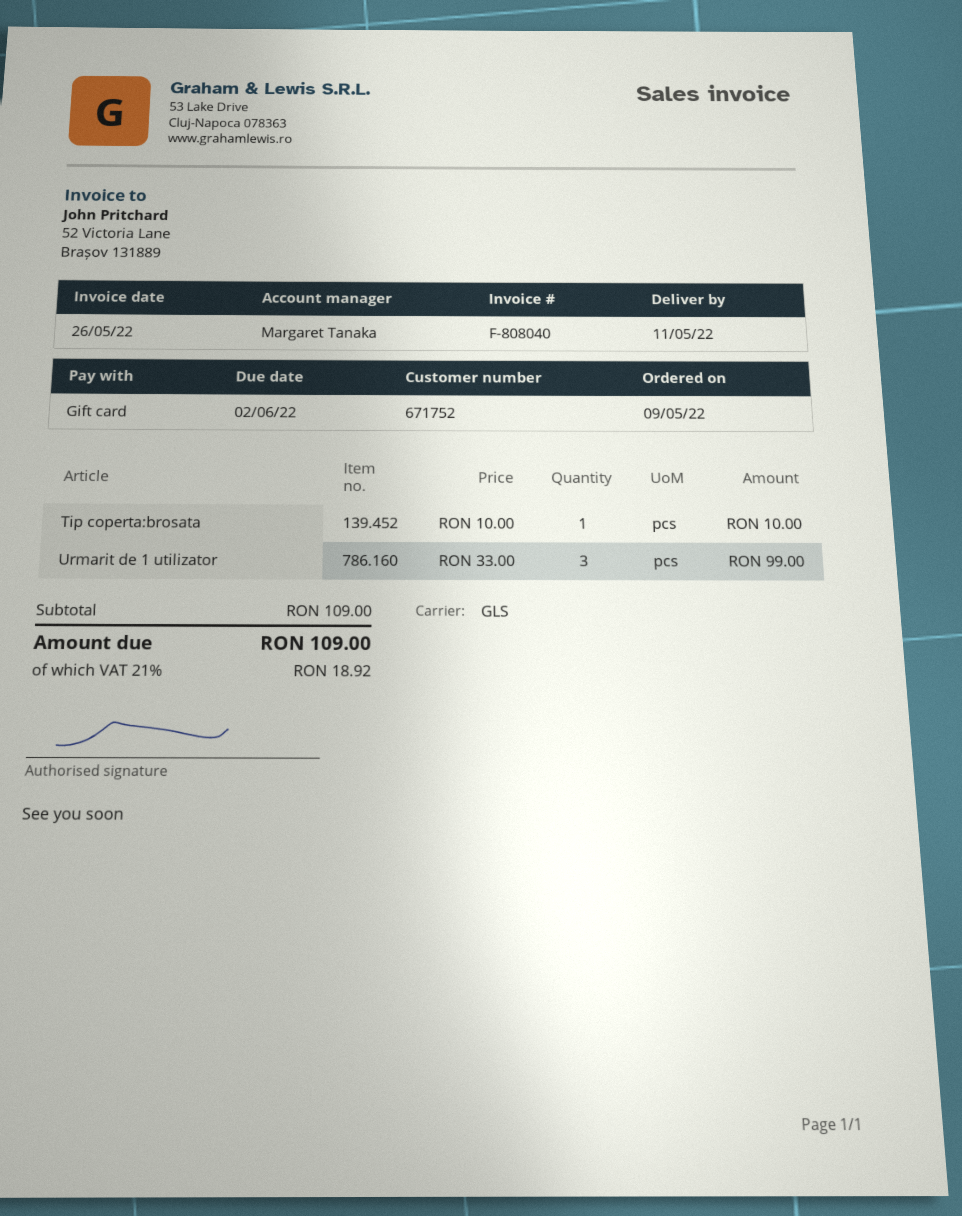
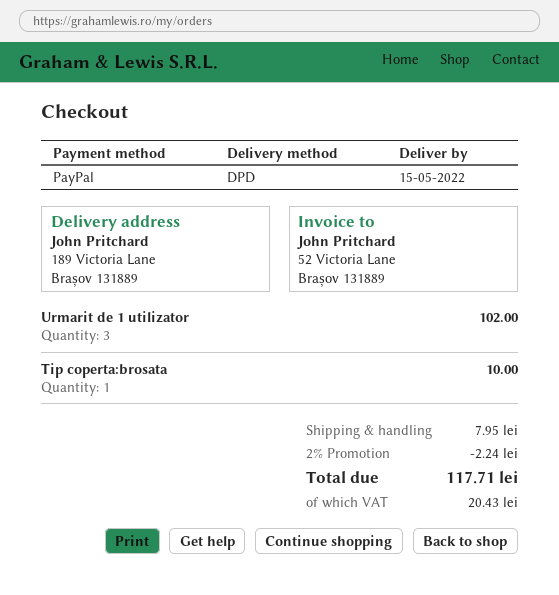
delivery date: 2022-05-11 -> 2022-05-15
payment method: gift card -> PayPal
shipping method: GLS -> DPD
Urmarit de 1 utilizator: 3 for 99.00 -> 3 for 102.00
discount: none -> 2% = 2.24
shipping: none -> 7.95
tax: 18.92 -> 20.43
total: 109.00 -> 117.71

